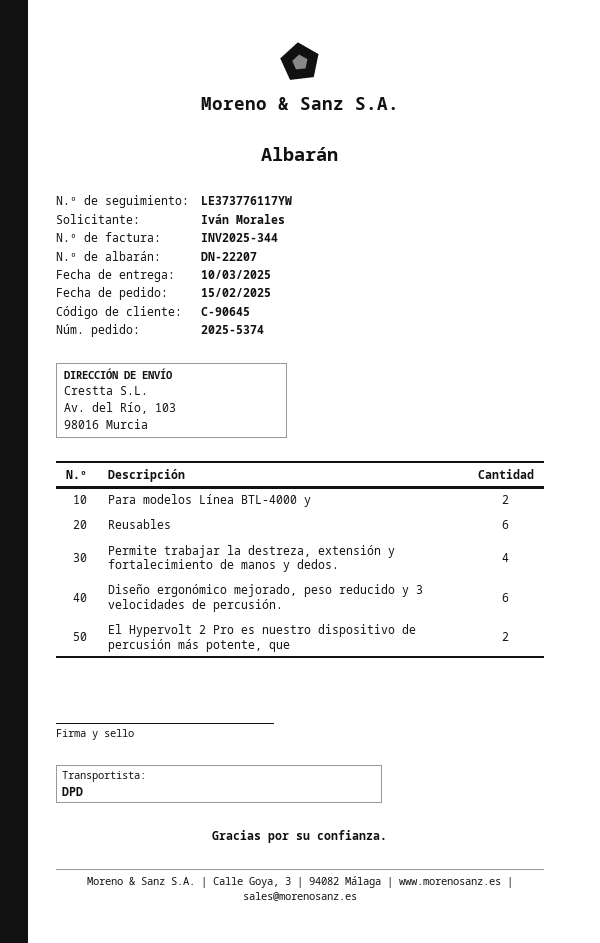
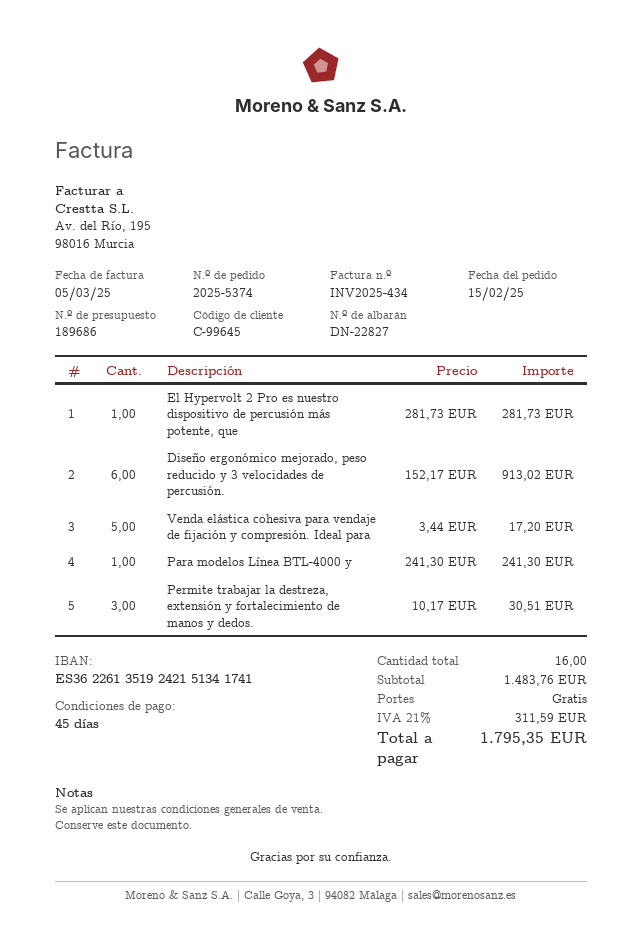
delivery note number: DN-22207 -> DN-22827
invoice number: INV2025-344 -> INV2025-434
customer number: C-90645 -> C-99645
Para modelos Línea BTL-4000 y: 2 -> 1
Reusables: 6 -> none
Permite trabajar la destreza, extensión y fortalecimiento de manos y dedos.: 4 -> 3
El Hypervolt 2 Pro es nuestro dispositivo de percusión más potente, que: 2 -> 1
Venda elástica cohesiva para vendaje de fijación y compresión. Ideal para: none -> 5

